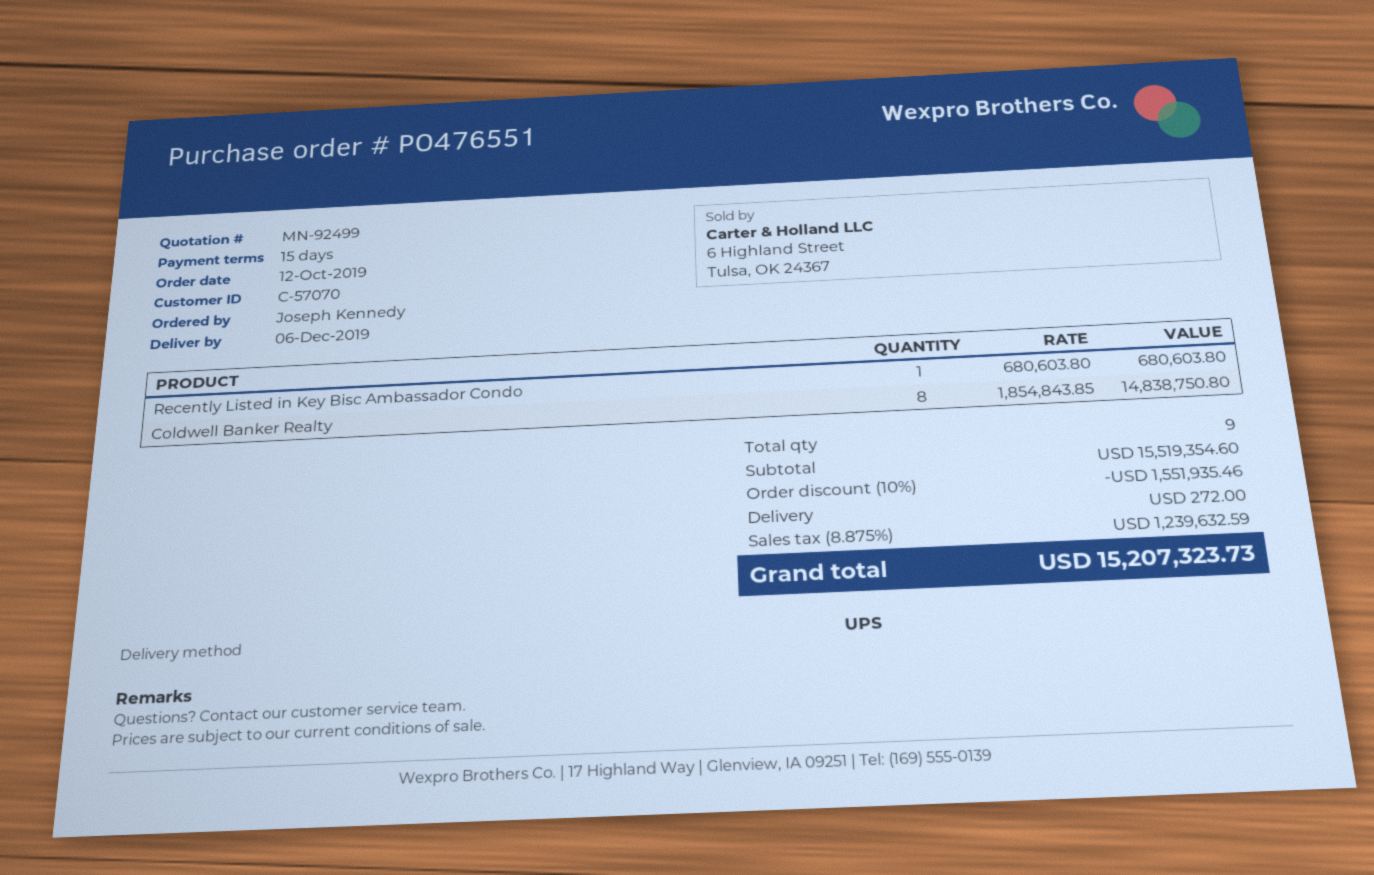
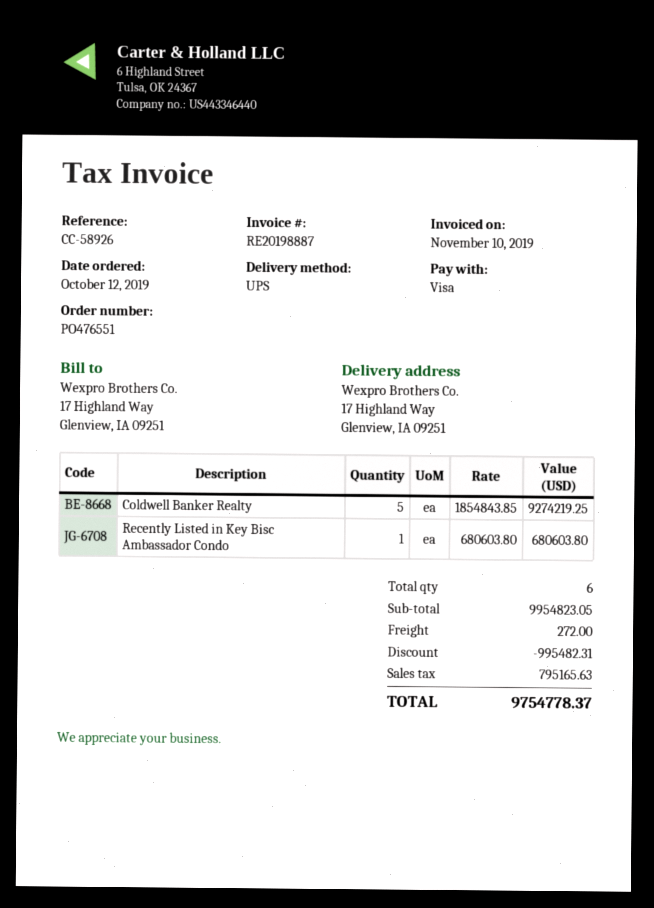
Coldwell Banker Realty: 8 x 1854843.85 = 14838750.80 -> 5 x 1854843.85 = 9274219.25
total quantity: 9 -> 6
subtotal: 15519354.60 -> 9954823.05
discount: 1551935.46 -> 995482.31
tax: 1239632.59 -> 795165.63
total: 15207323.73 -> 9754778.37

